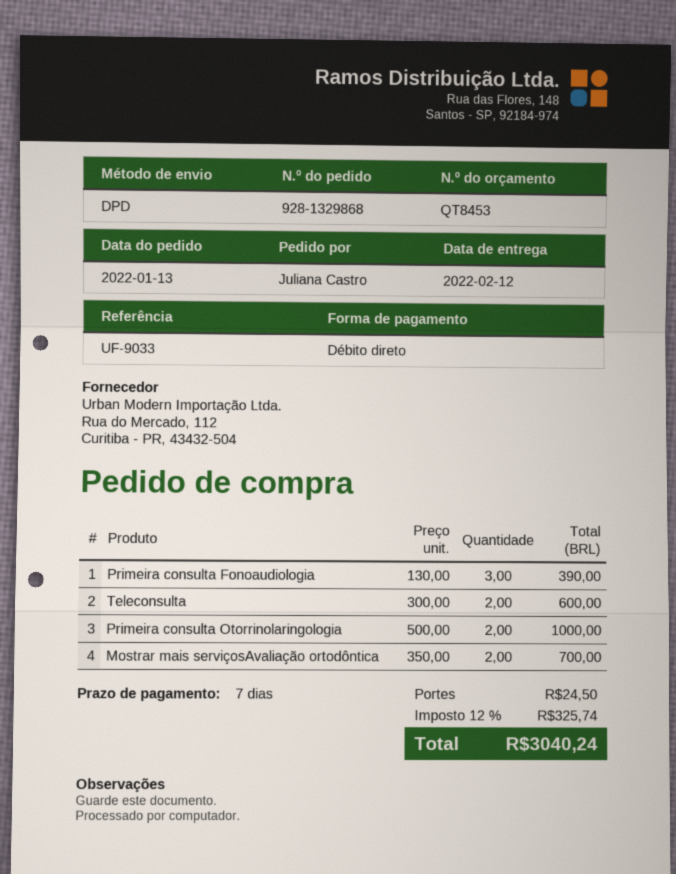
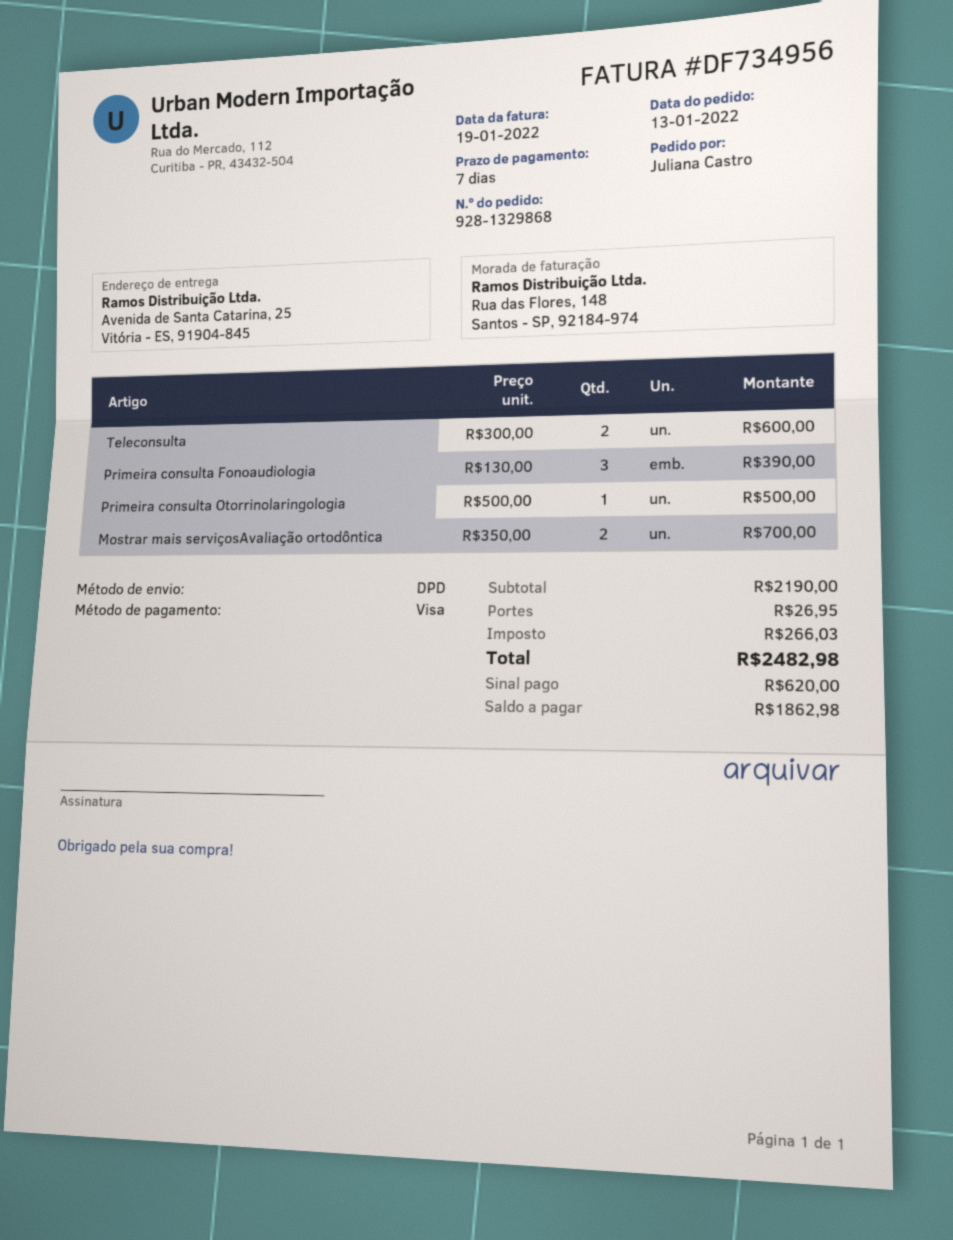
payment method: direct debit -> Visa
Primeira consulta Otorrinolaringologia: 2 x 500.00 = 1000.00 -> 1 x 500.00 = 500.00
shipping: 24.50 -> 26.95
tax: 325.74 -> 266.03
total: 3040.24 -> 2482.98

